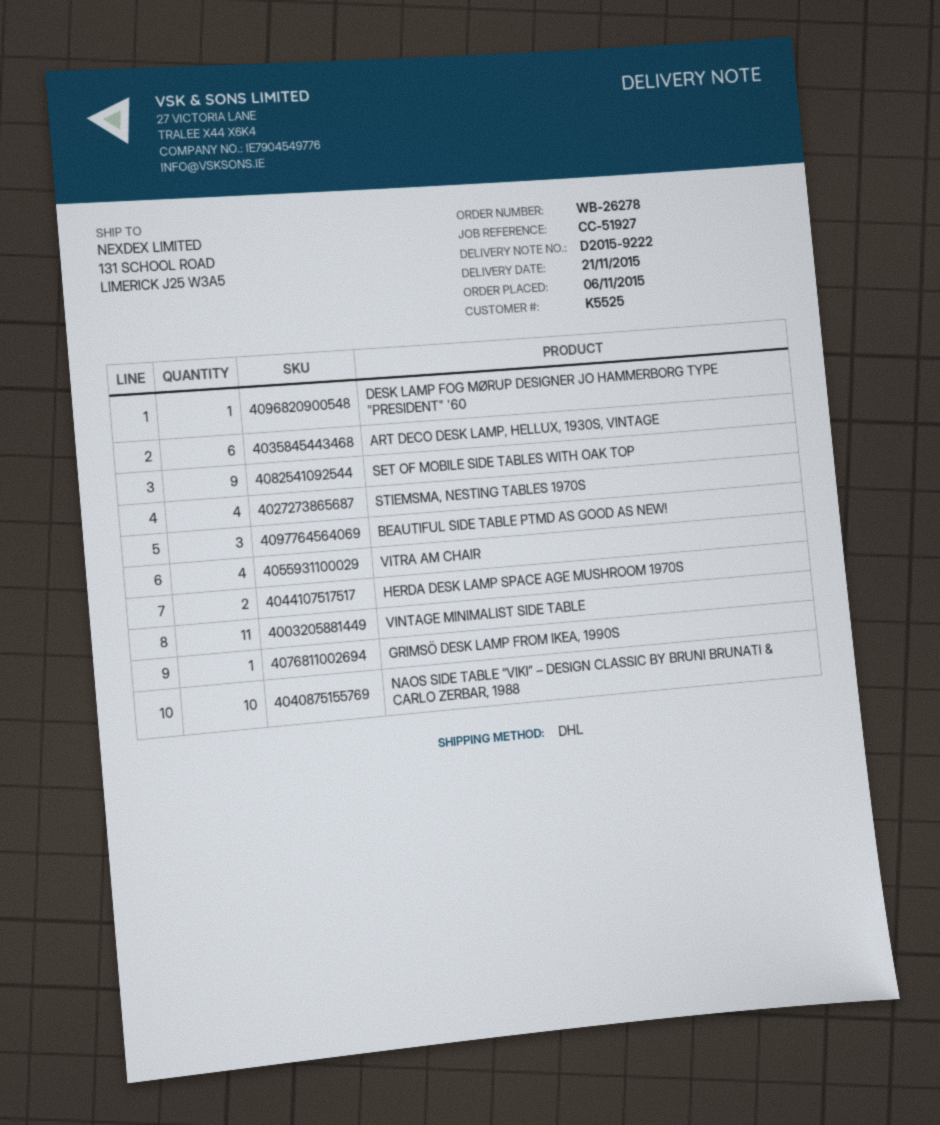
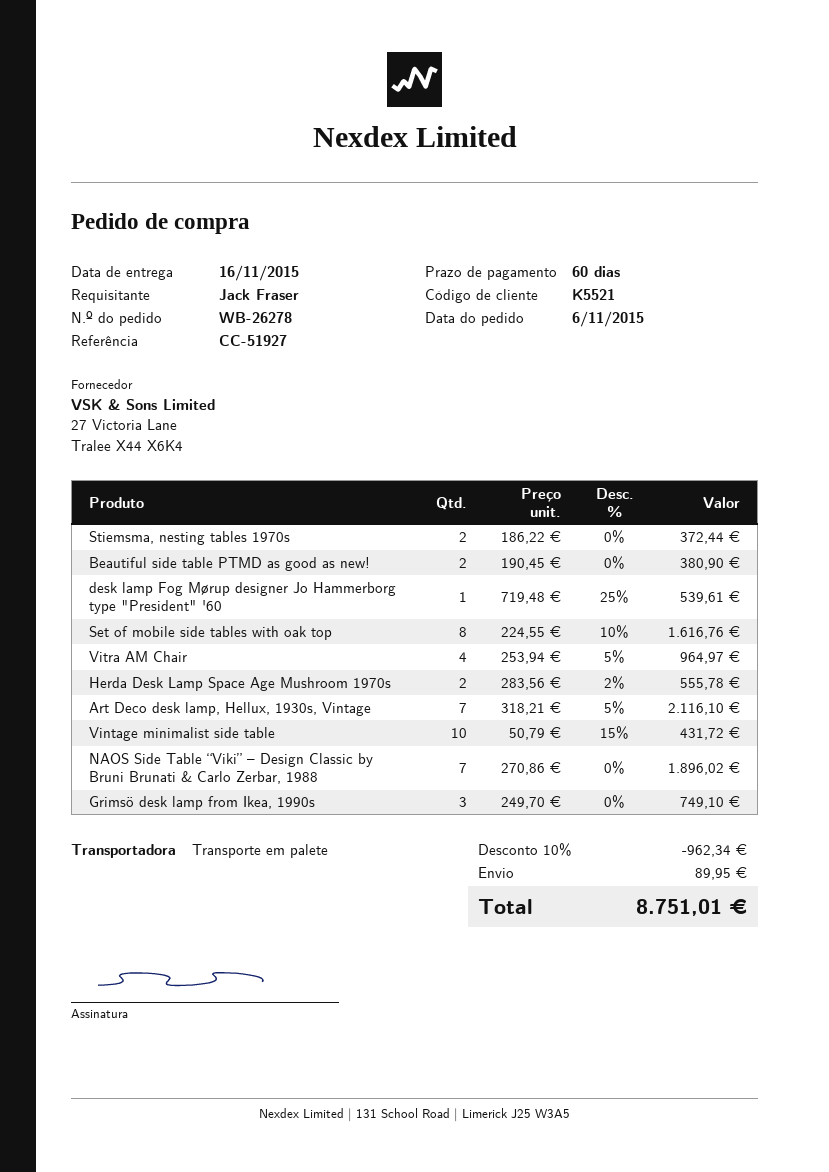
delivery date: 2015-11-21 -> 2015-11-16
customer number: K5525 -> K5521
shipping method: DHL -> pallet freight
ART DECO DESK LAMP, HELLUX, 1930S, VINTAGE: 6 -> 7
SET OF MOBILE SIDE TABLES WITH OAK TOP: 9 -> 8
STIEMSMA, NESTING TABLES 1970S: 4 -> 2
BEAUTIFUL SIDE TABLE PTMD AS GOOD AS NEW!: 3 -> 2
VINTAGE MINIMALIST SIDE TABLE: 11 -> 10
GRIMSÖ DESK LAMP FROM IKEA, 1990S: 1 -> 3
NAOS SIDE TABLE “VIKI” – DESIGN CLASSIC BY BRUNI BRUNATI & CARLO ZERBAR, 1988: 10 -> 7

